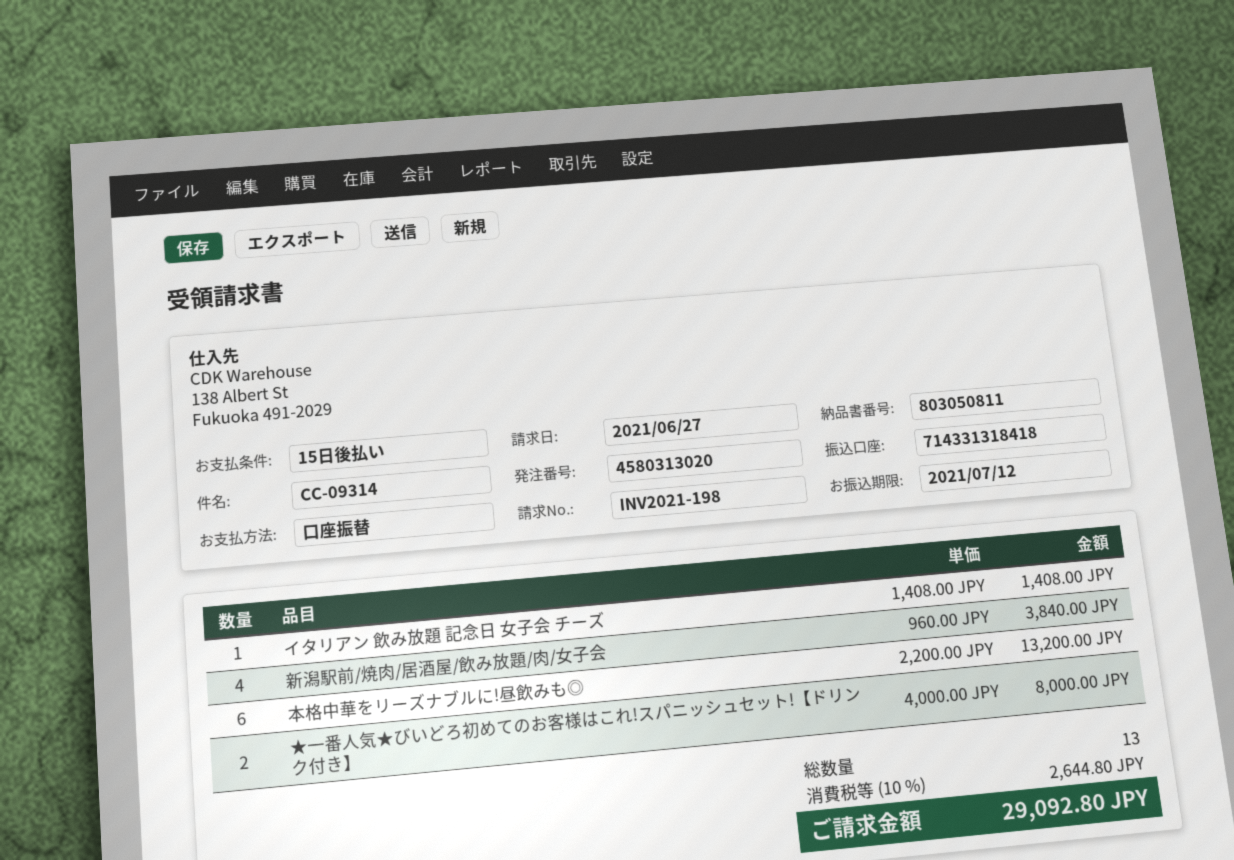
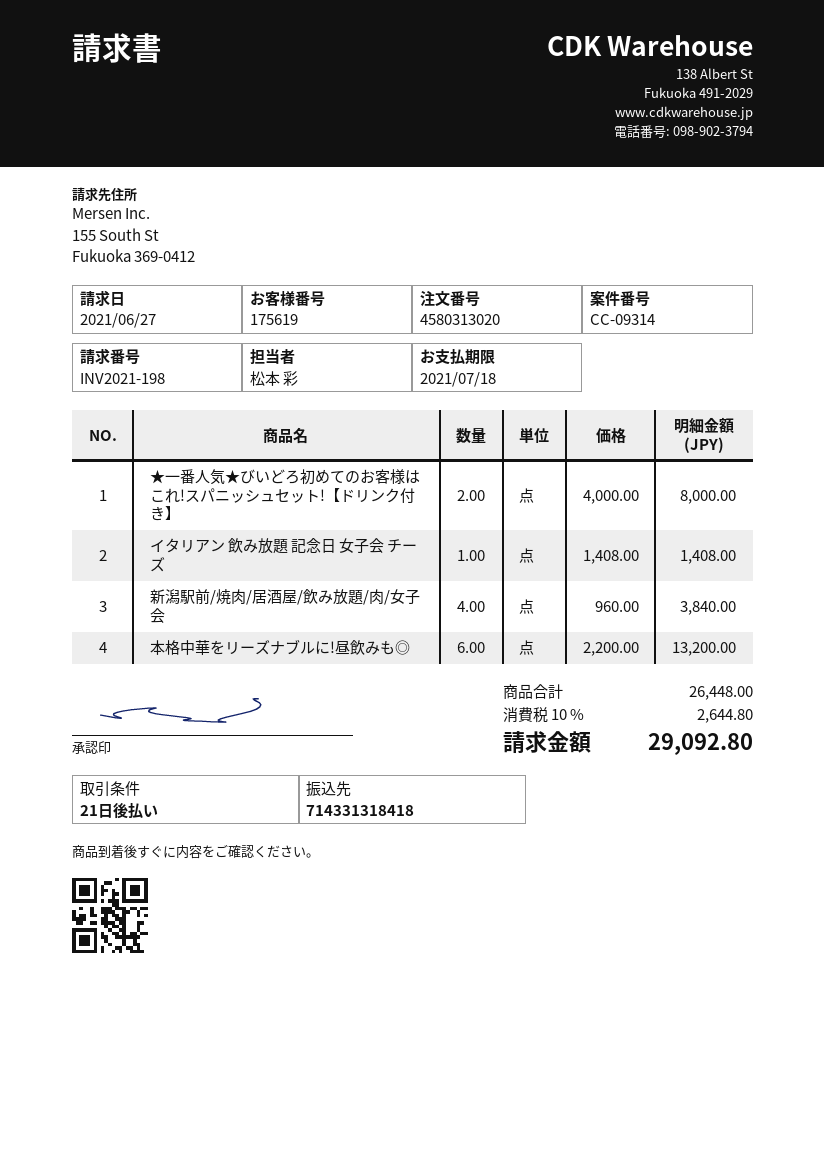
payment terms: 15 days -> 21 days
due date: 2021-07-12 -> 2021-07-18

